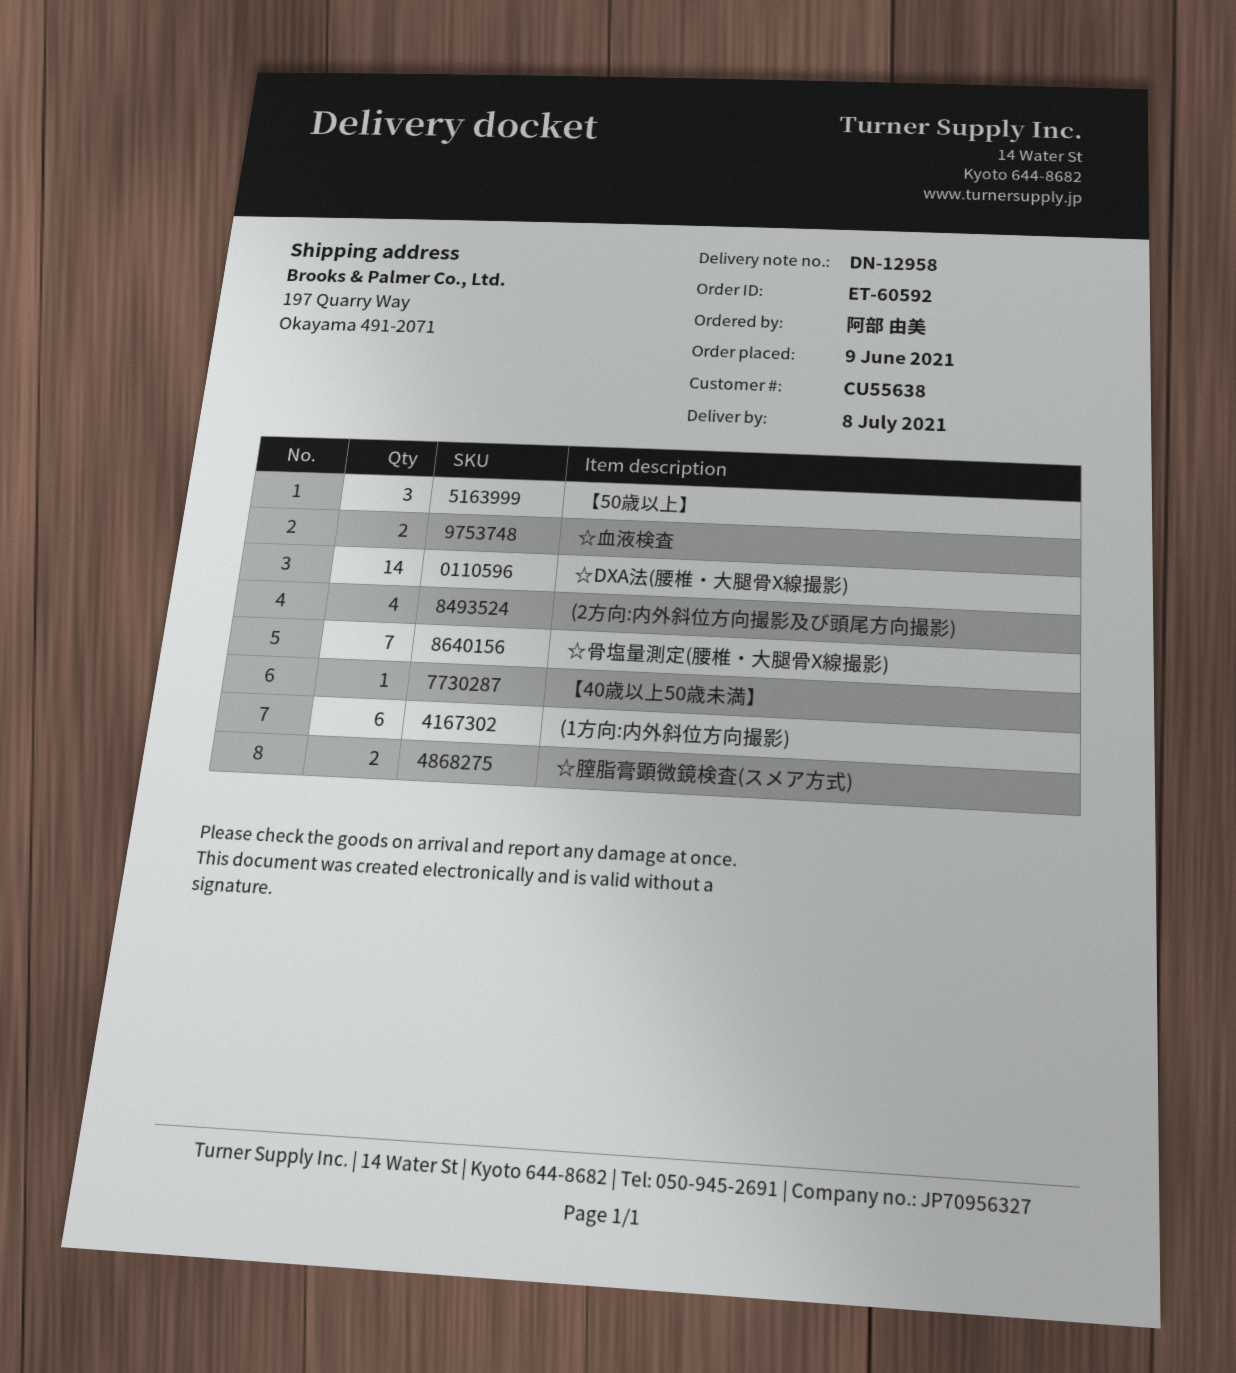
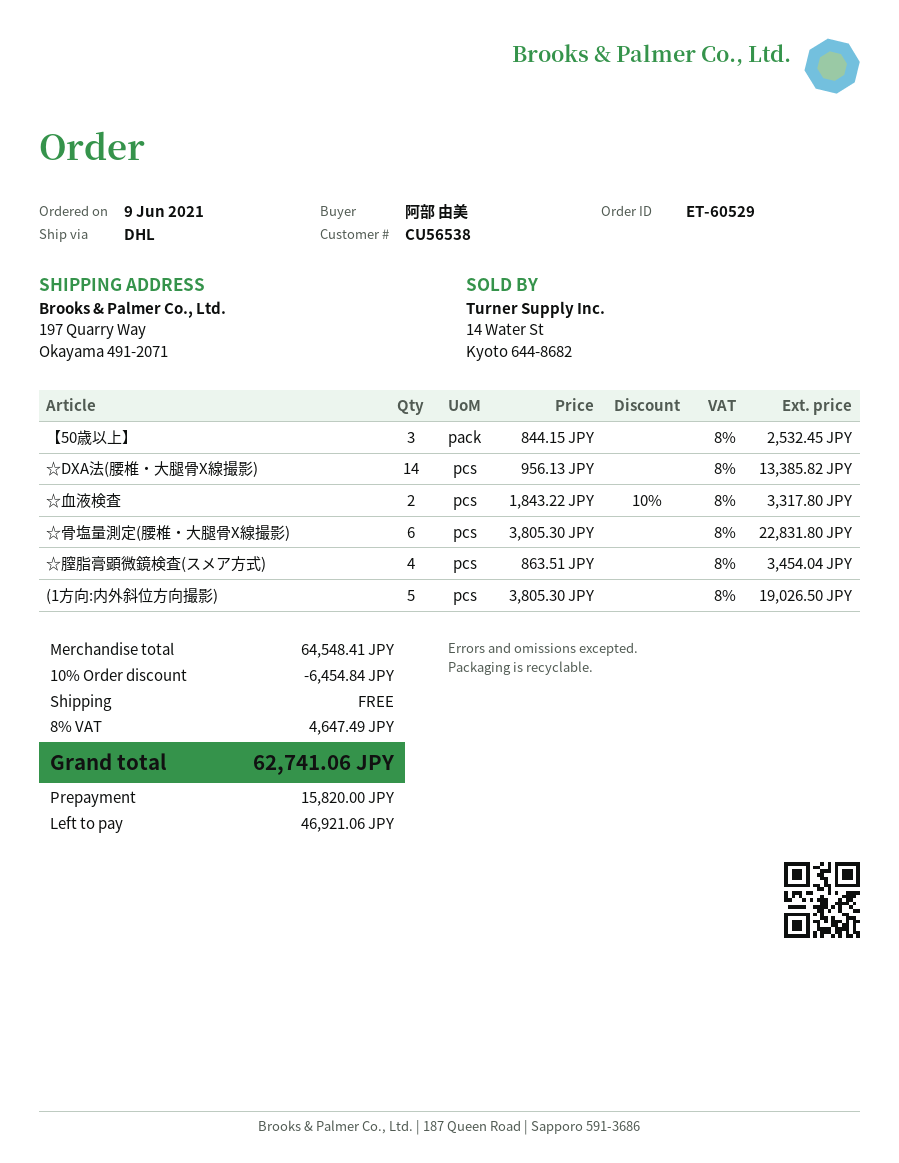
order number: ET-60592 -> ET-60529
customer number: CU55638 -> CU56538
(2方向:内外斜位方向撮影及び頭尾方向撮影): 4 -> none
☆骨塩量測定(腰椎・大腿骨X線撮影): 7 -> 6
【40歳以上50歳未満】: 1 -> none
(1方向:内外斜位方向撮影): 6 -> 5
☆膣脂膏顕微鏡検査(スメア方式): 2 -> 4

